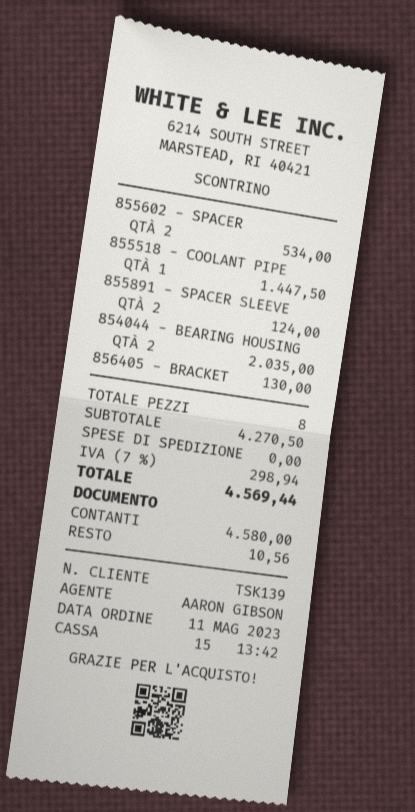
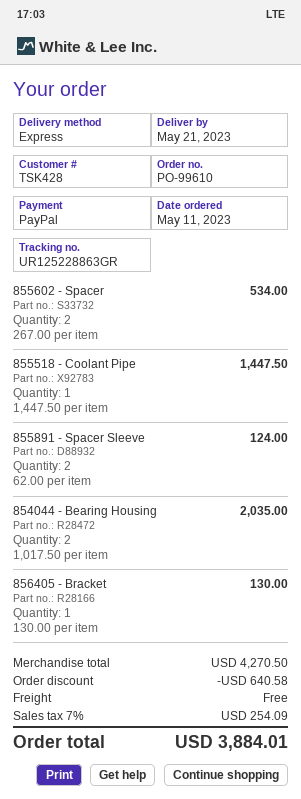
customer number: TSK139 -> TSK428
payment method: cash -> PayPal
discount: none -> 640.58
tax: 7% = 298.94 -> 7% = 254.09
total: 4569.44 -> 3884.01

